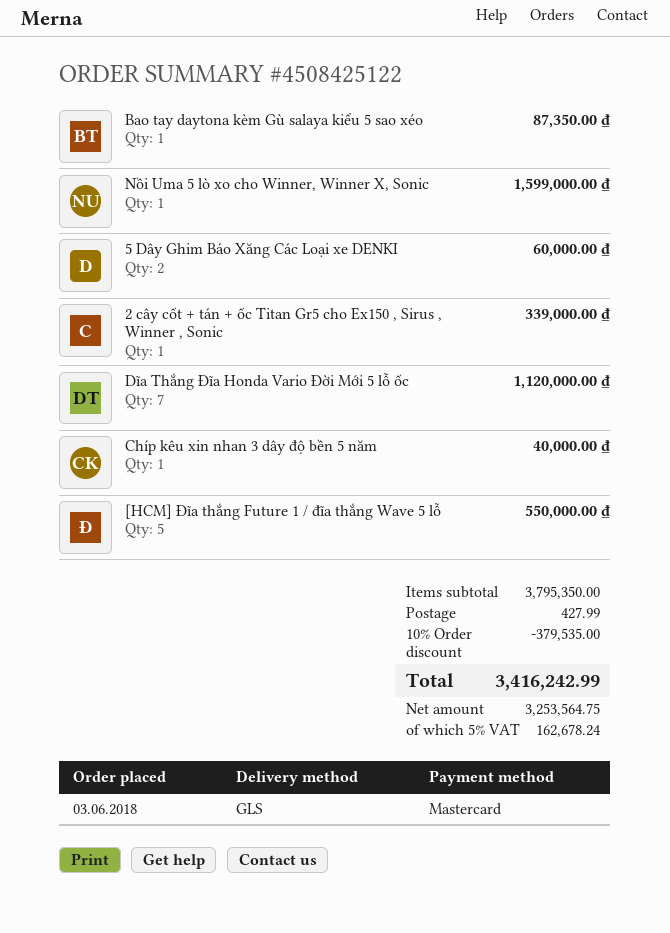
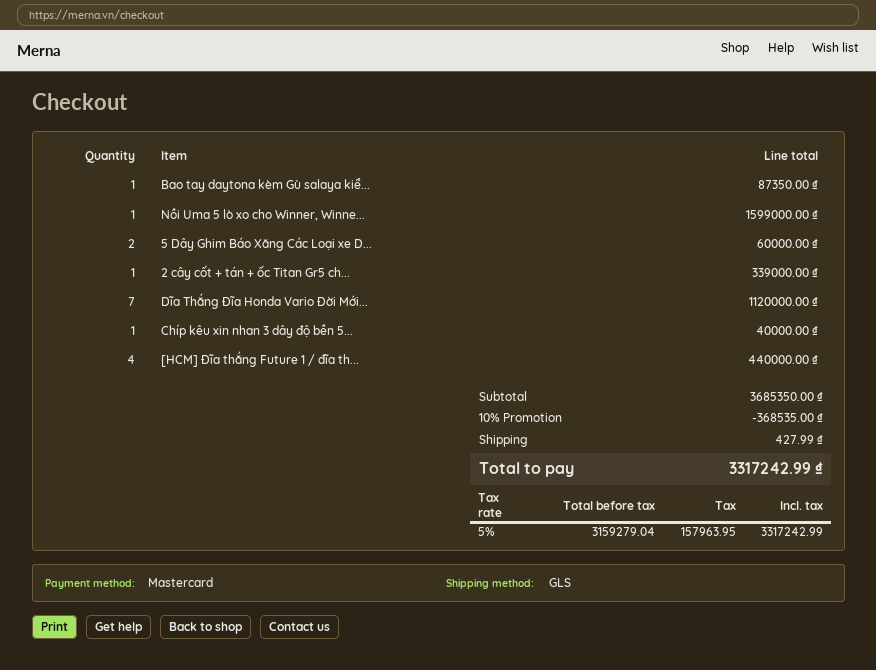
[HCM] Đĩa thắng Future 1 / đĩa thắng Wave 5 lỗ: 5 for 550000.00 -> 4 for 440000.00
subtotal: 3795350.00 -> 3685350.00
discount: 10% = 379535.00 -> 10% = 368535.00
net: 3253564.75 -> 3159279.04
tax: 5% = 162678.24 -> 5% = 157963.95
total: 3416242.99 -> 3317242.99

